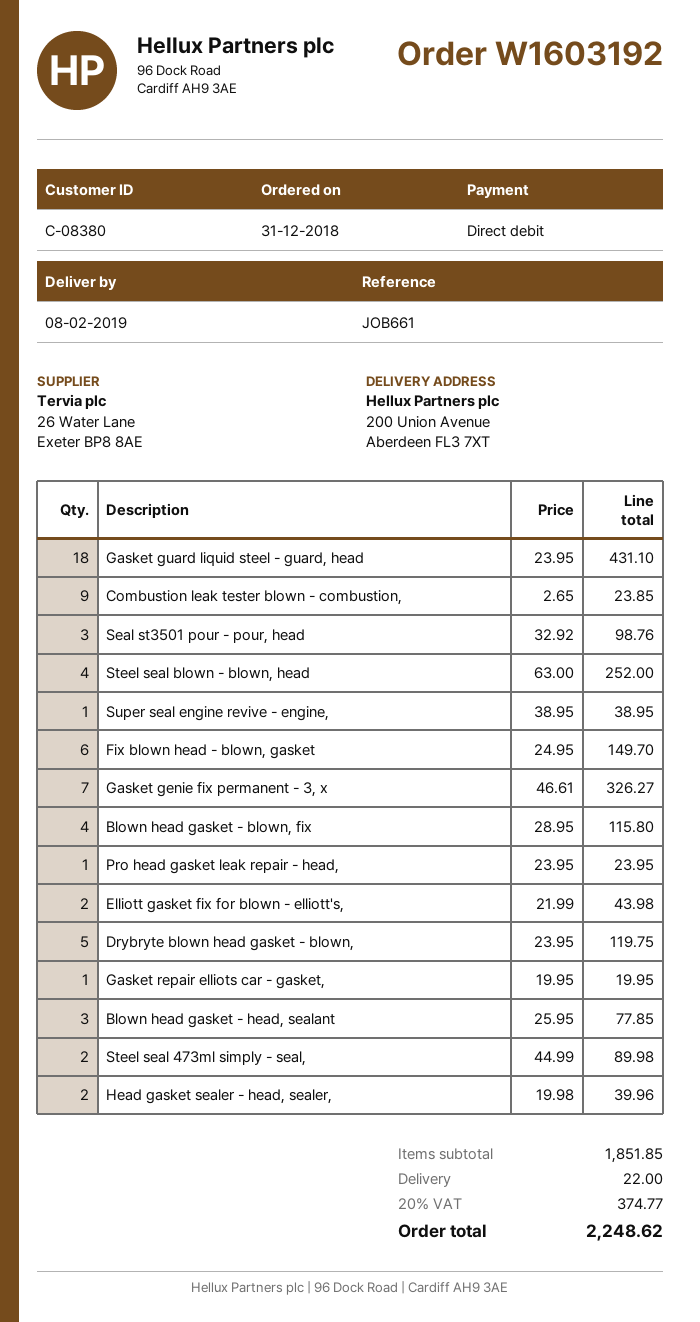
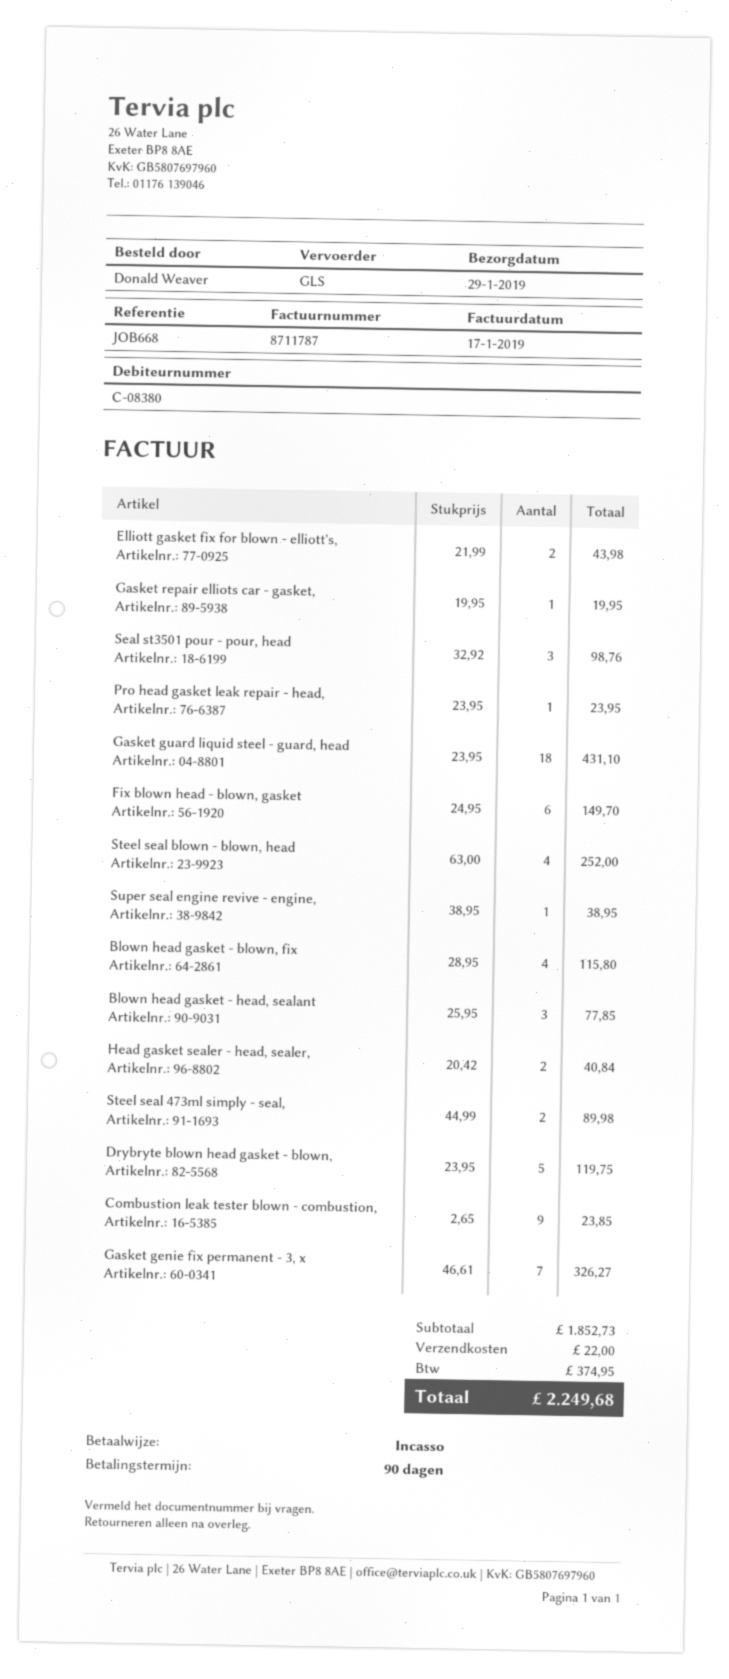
delivery date: 2019-02-08 -> 2019-01-29
reference: JOB661 -> JOB668
Head gasket sealer - head, sealer,: 2 x 19.98 = 39.96 -> 2 x 20.42 = 40.84
subtotal: 1851.85 -> 1852.73
tax: 374.77 -> 374.95
total: 2248.62 -> 2249.68

